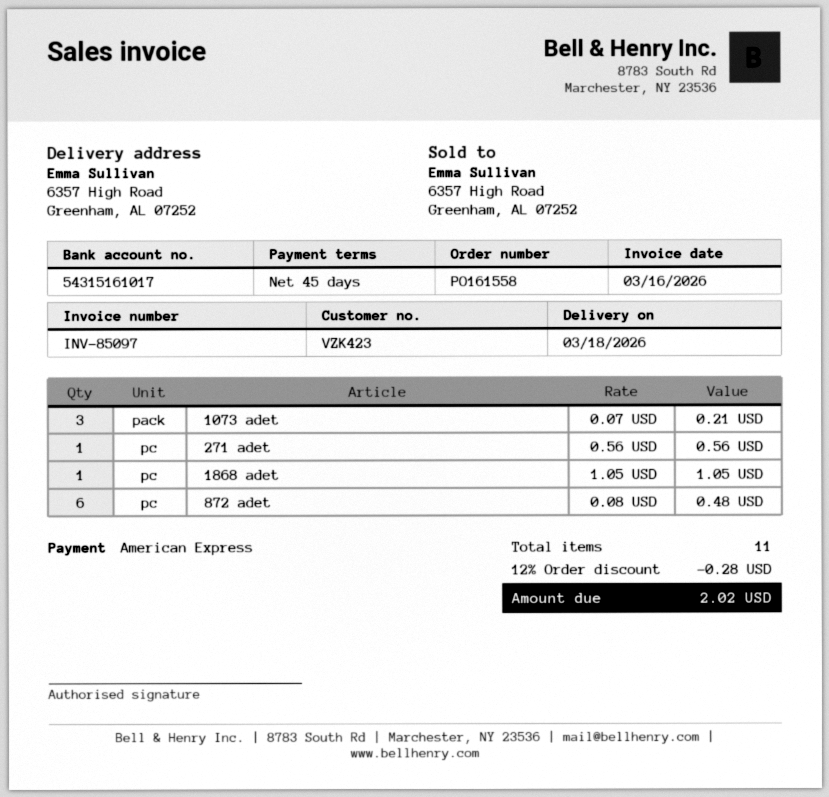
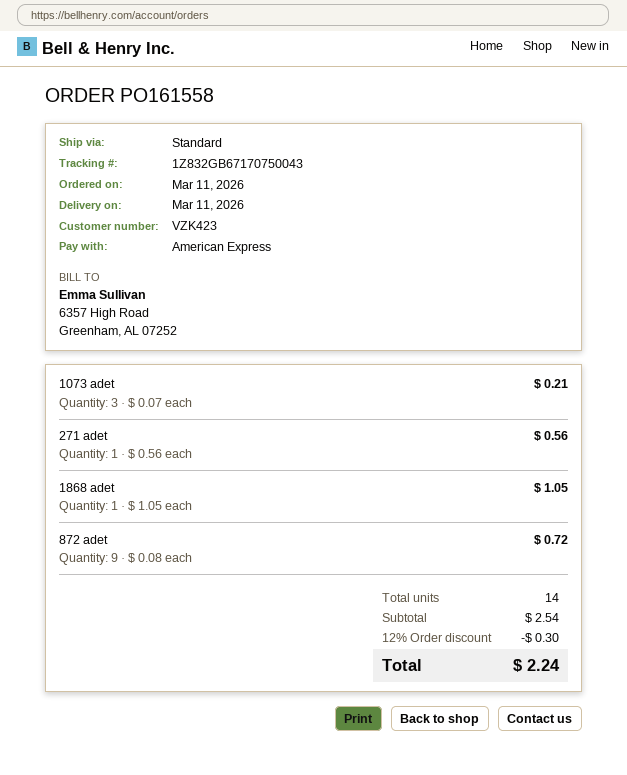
delivery date: 2026-03-18 -> 2026-03-11
872 adet: 6 x 0.08 = 0.48 -> 9 x 0.08 = 0.72
total quantity: 11 -> 14
discount: 12% = 0.28 -> 12% = 0.30
total: 2.02 -> 2.24

